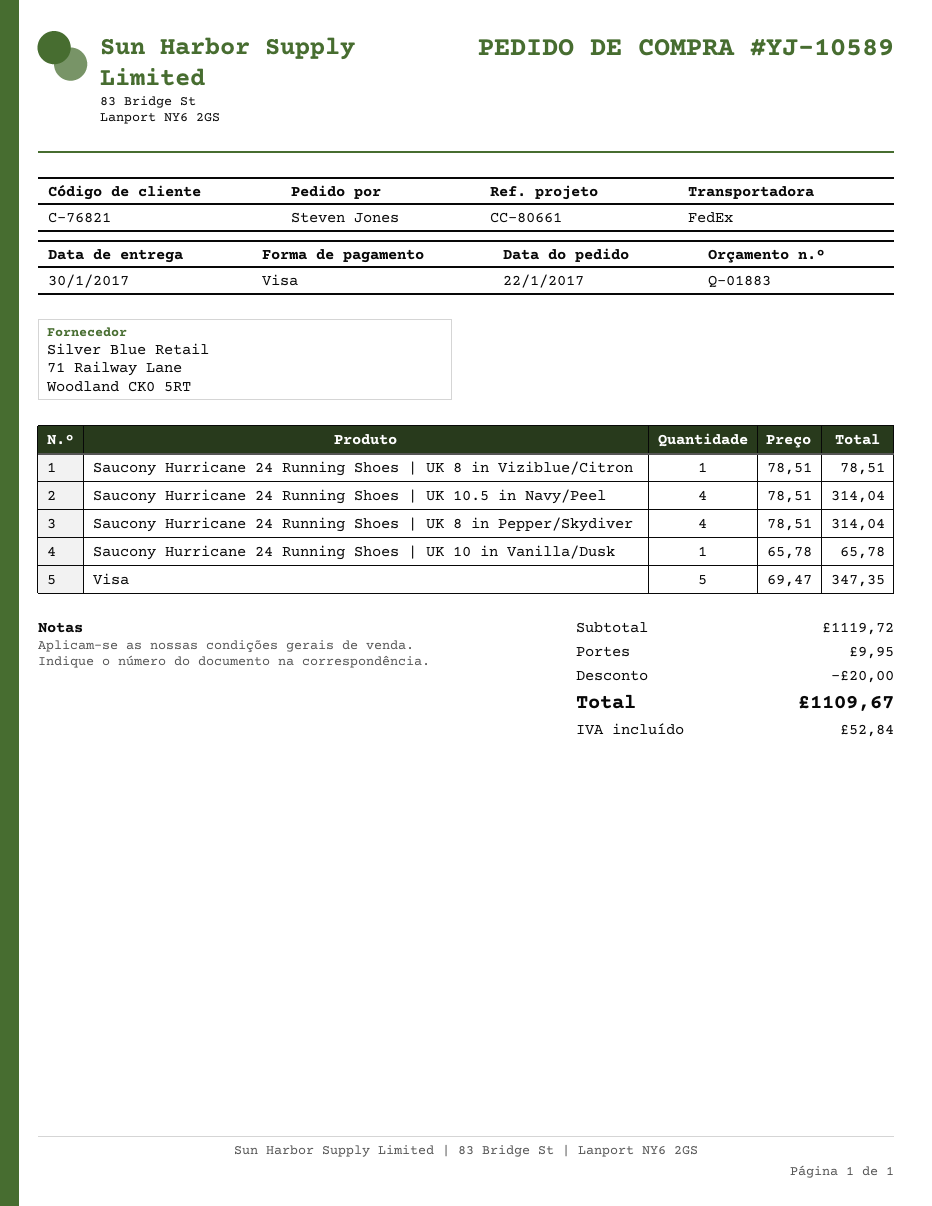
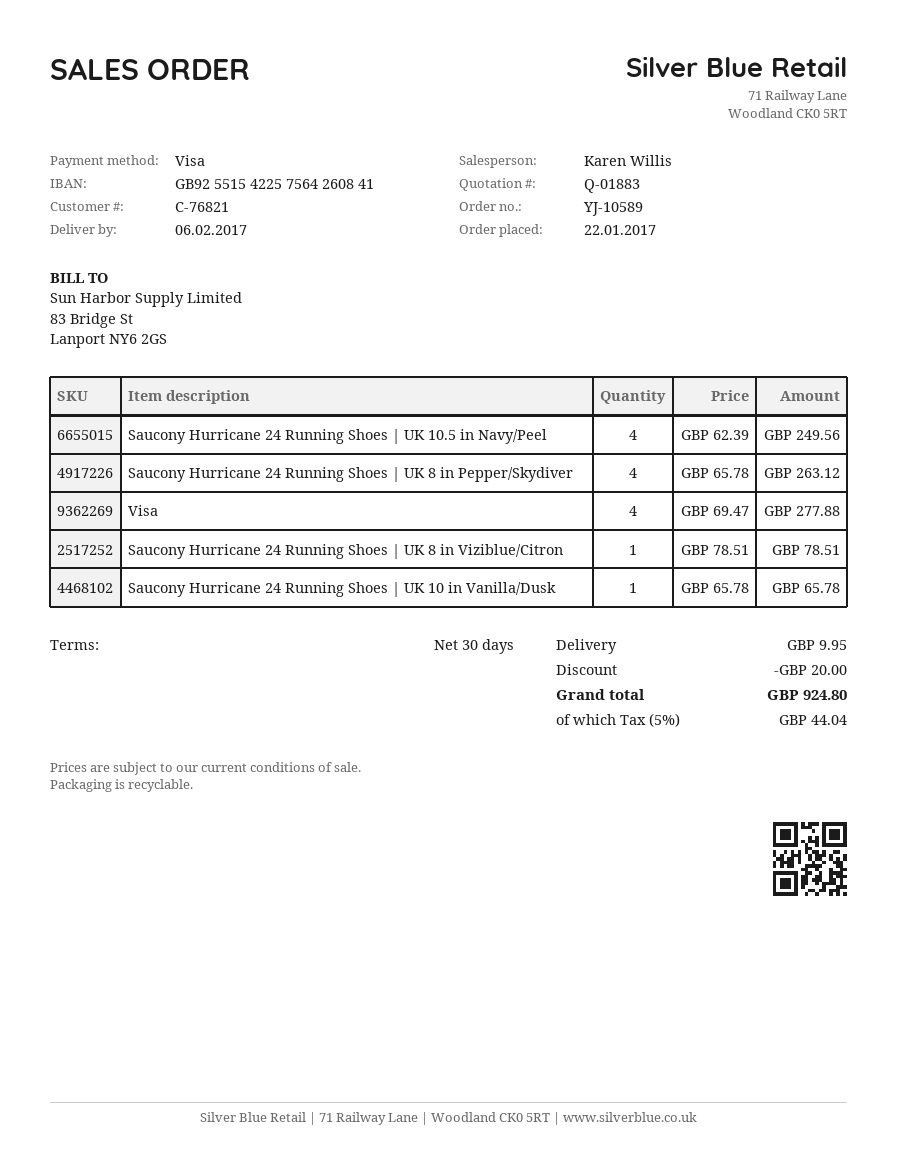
delivery date: 2017-01-30 -> 2017-02-06
Saucony Hurricane 24 Running Shoes | UK 10.5 in Navy/Peel: 4 x 78.51 = 314.04 -> 4 x 62.39 = 249.56
Saucony Hurricane 24 Running Shoes | UK 8 in Pepper/Skydiver: 4 x 78.51 = 314.04 -> 4 x 65.78 = 263.12
Visa: 5 x 69.47 = 347.35 -> 4 x 69.47 = 277.88
tax: 52.84 -> 44.04
total: 1109.67 -> 924.80

